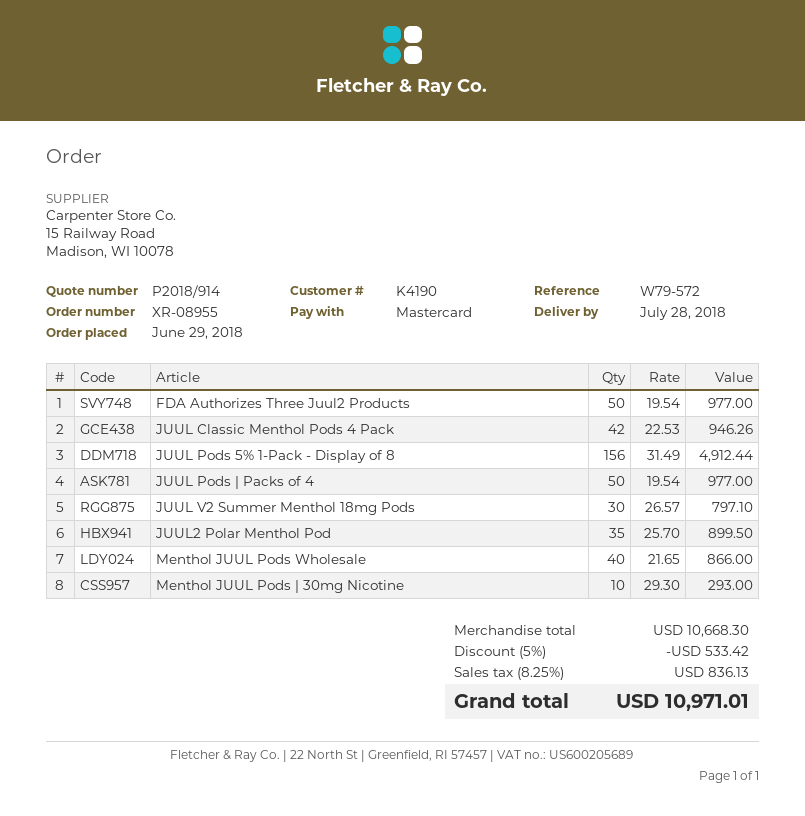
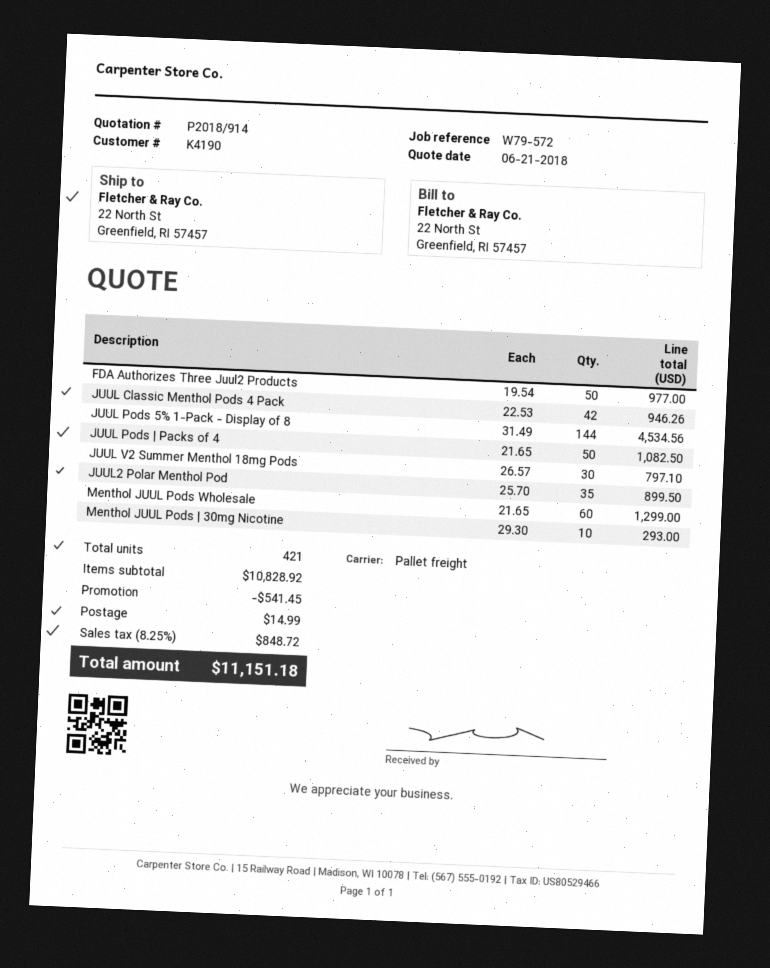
JUUL Pods 5% 1-Pack - Display of 8: 156 x 31.49 = 4912.44 -> 144 x 31.49 = 4534.56
JUUL Pods | Packs of 4: 50 x 19.54 = 977.00 -> 50 x 21.65 = 1082.50
Menthol JUUL Pods Wholesale: 40 x 21.65 = 866.00 -> 60 x 21.65 = 1299.00
subtotal: 10668.30 -> 10828.92
discount: 533.42 -> 541.45
shipping: none -> 14.99
tax: 8.25% = 836.13 -> 8.25% = 848.72
total: 10971.01 -> 11151.18

